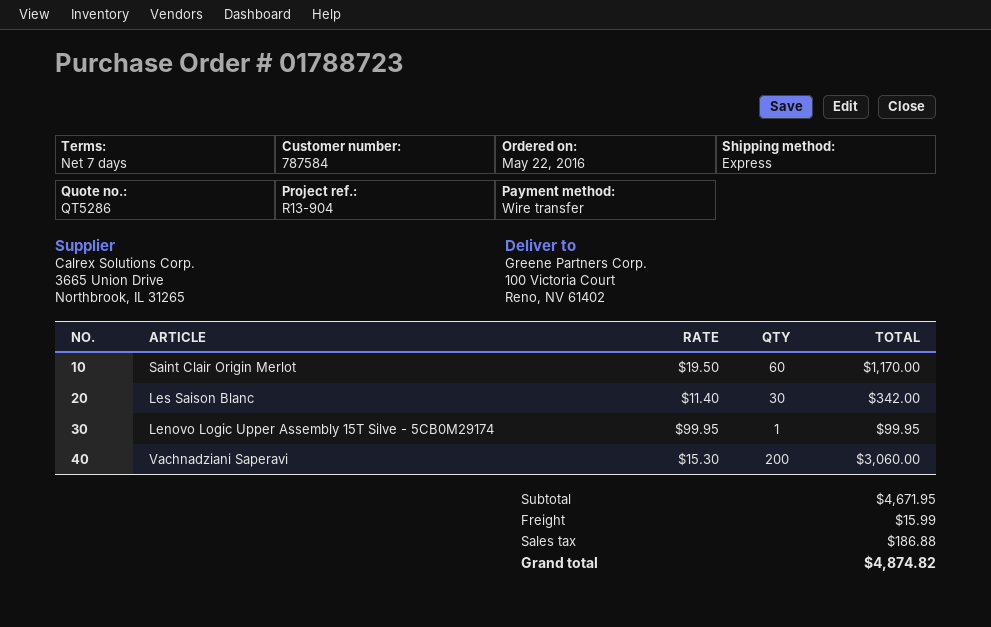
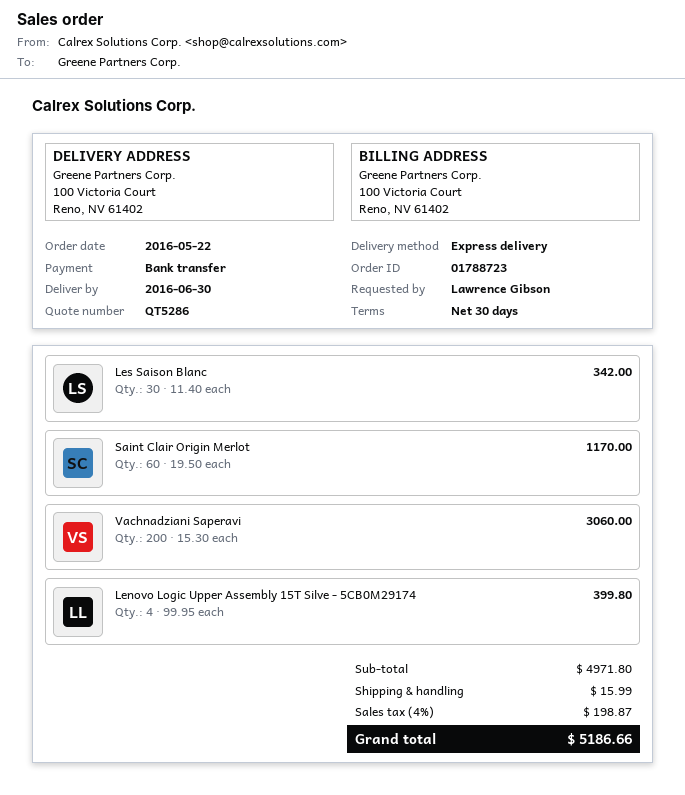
payment terms: 7 days -> 30 days
Lenovo Logic Upper Assembly 15T Silve - 5CB0M29174: 1 x 99.95 = 99.95 -> 4 x 99.95 = 399.80
subtotal: 4671.95 -> 4971.80
tax: 186.88 -> 198.87
total: 4874.82 -> 5186.66

